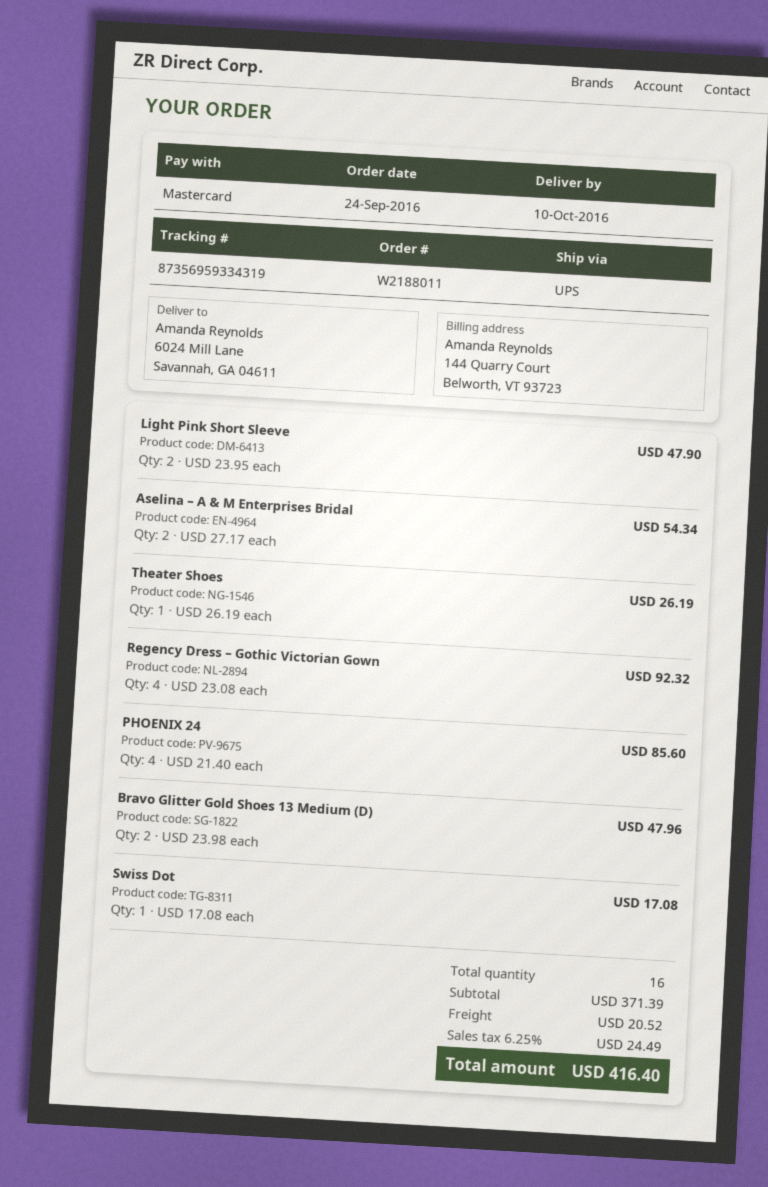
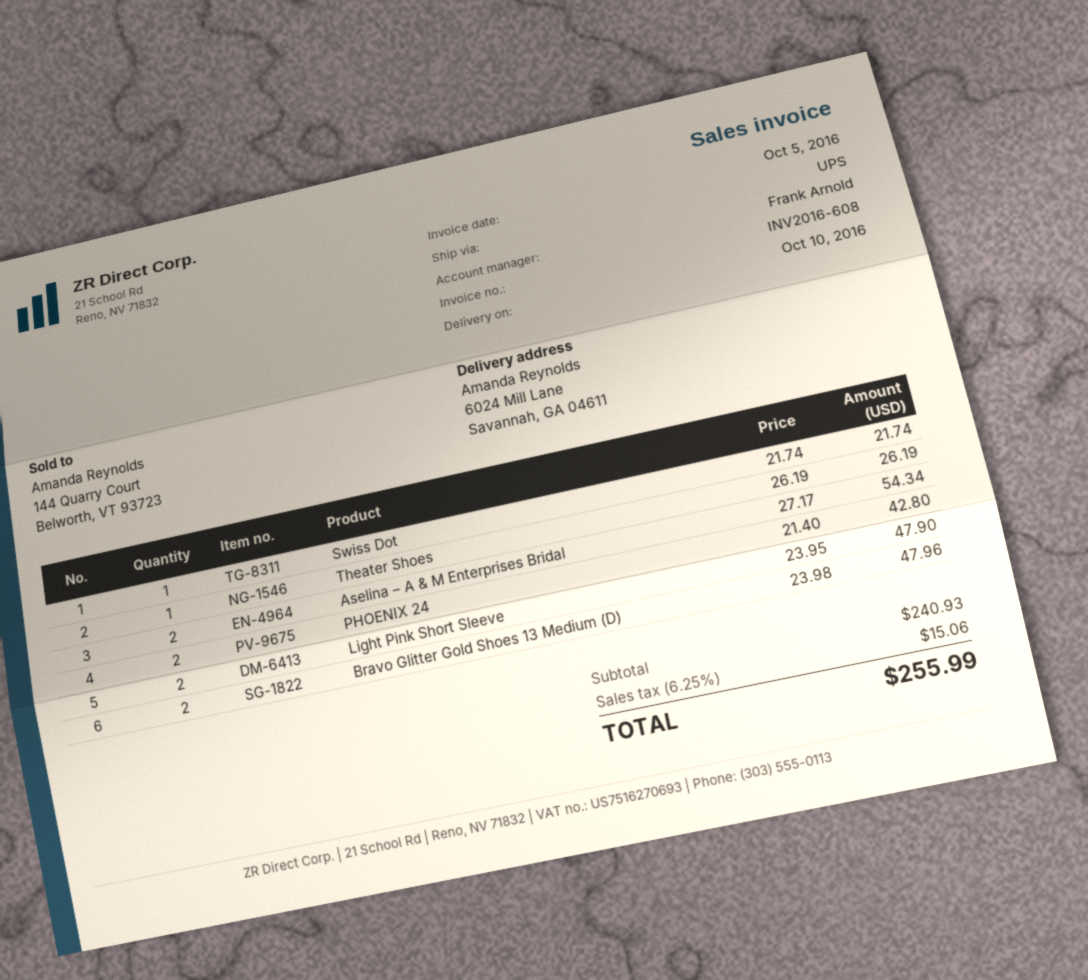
Regency Dress – Gothic Victorian Gown: 4 x 23.08 = 92.32 -> none
PHOENIX 24: 4 x 21.40 = 85.60 -> 2 x 21.40 = 42.80
Swiss Dot: 1 x 17.08 = 17.08 -> 1 x 21.74 = 21.74
subtotal: 371.39 -> 240.93
shipping: 20.52 -> none
tax: 6.25% = 24.49 -> 6.25% = 15.06
total: 416.40 -> 255.99

